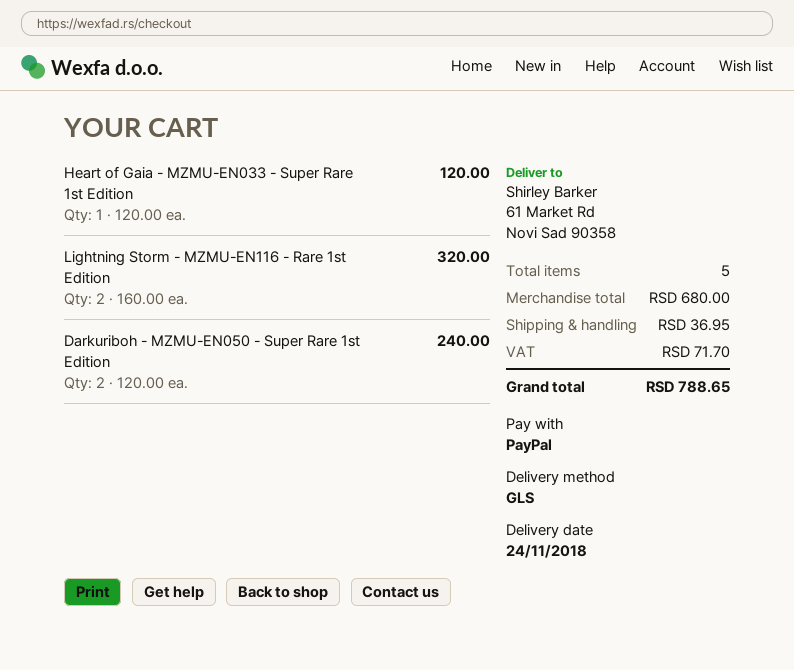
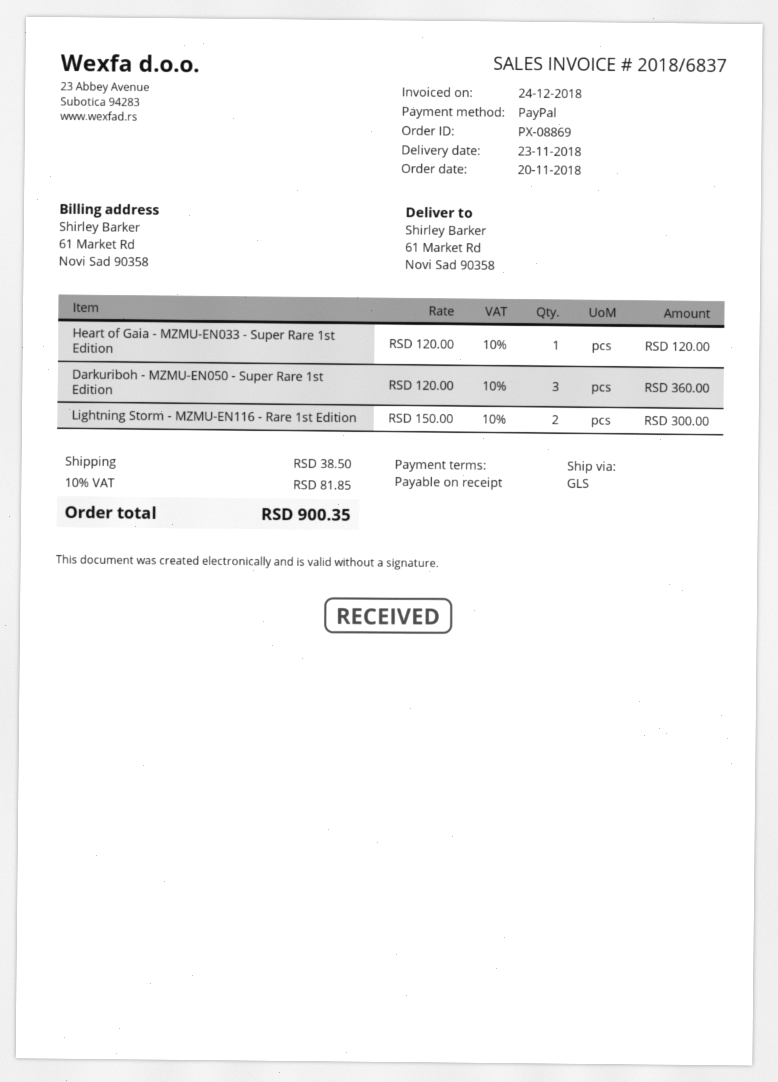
delivery date: 2018-11-24 -> 2018-11-23
Lightning Storm - MZMU-EN116 - Rare 1st Edition: 2 x 160.00 = 320.00 -> 2 x 150.00 = 300.00
Darkuriboh - MZMU-EN050 - Super Rare 1st Edition: 2 x 120.00 = 240.00 -> 3 x 120.00 = 360.00
shipping: 36.95 -> 38.50
tax: 71.70 -> 81.85
total: 788.65 -> 900.35

